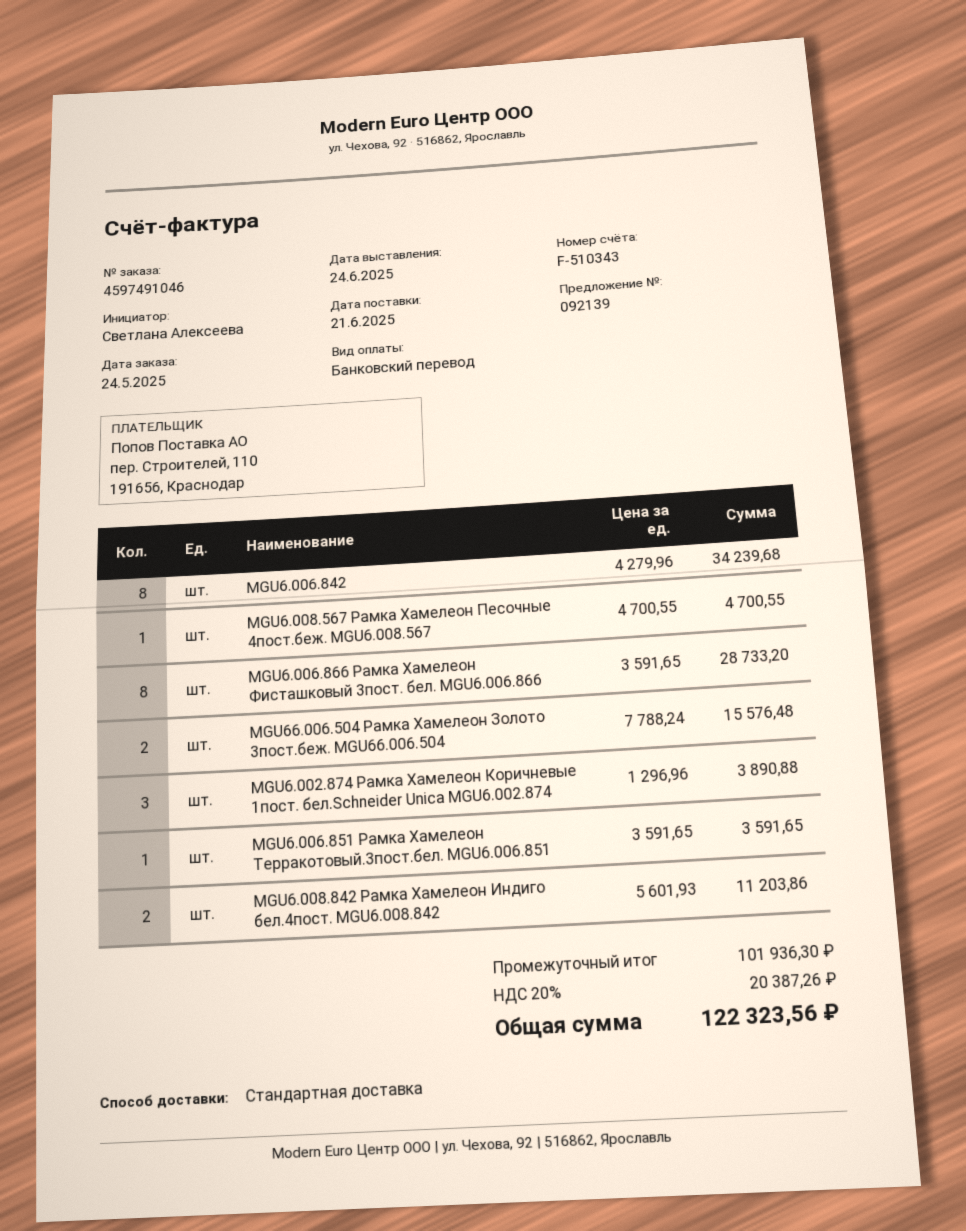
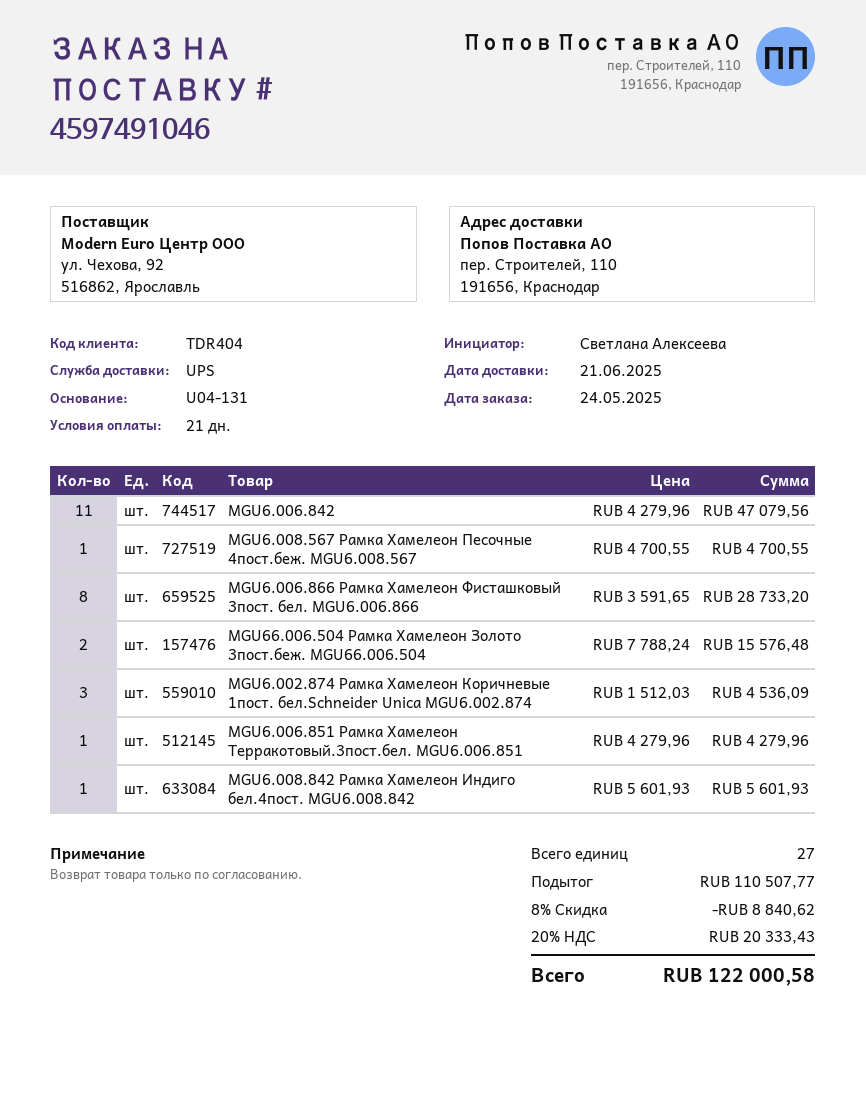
shipping method: standard -> UPS
MGU6.006.842: 8 x 4279.96 = 34239.68 -> 11 x 4279.96 = 47079.56
MGU6.002.874 Рамка Хамелеон Коричневые 1пост. бел.Schneider Unica MGU6.002.874: 3 x 1296.96 = 3890.88 -> 3 x 1512.03 = 4536.09
MGU6.006.851 Рамка Хамелеон Терракотовый.3пост.бел. MGU6.006.851: 1 x 3591.65 = 3591.65 -> 1 x 4279.96 = 4279.96
MGU6.008.842 Рамка Хамелеон Индиго бел.4пост. MGU6.008.842: 2 x 5601.93 = 11203.86 -> 1 x 5601.93 = 5601.93
subtotal: 101936.30 -> 110507.77
discount: none -> 8% = 8840.62
tax: 20% = 20387.26 -> 20% = 20333.43
total: 122323.56 -> 122000.58

